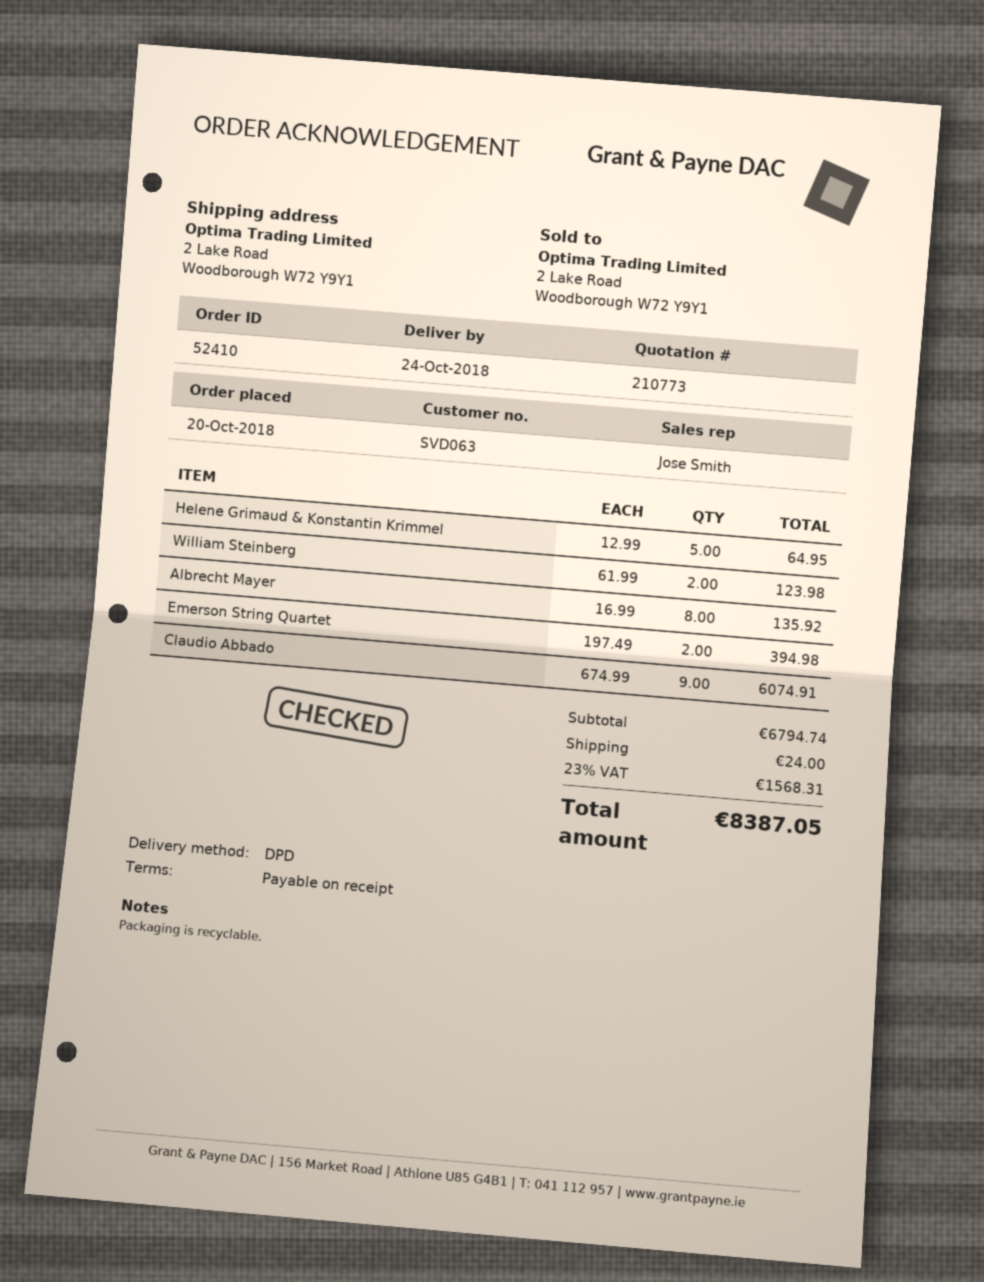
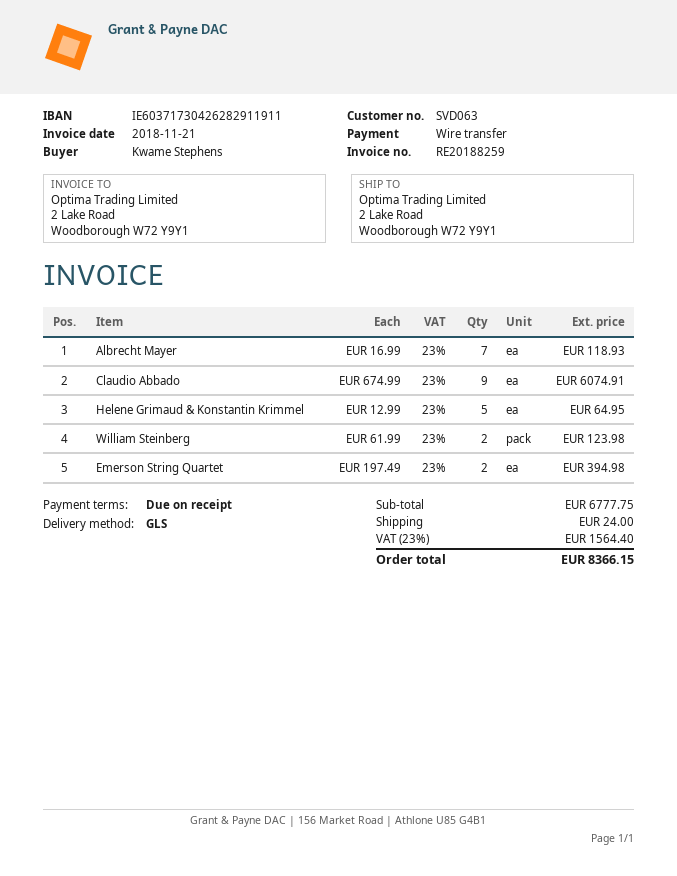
shipping method: DPD -> GLS
Albrecht Mayer: 8 x 16.99 = 135.92 -> 7 x 16.99 = 118.93
subtotal: 6794.74 -> 6777.75
tax: 23% = 1568.31 -> 23% = 1564.40
total: 8387.05 -> 8366.15

